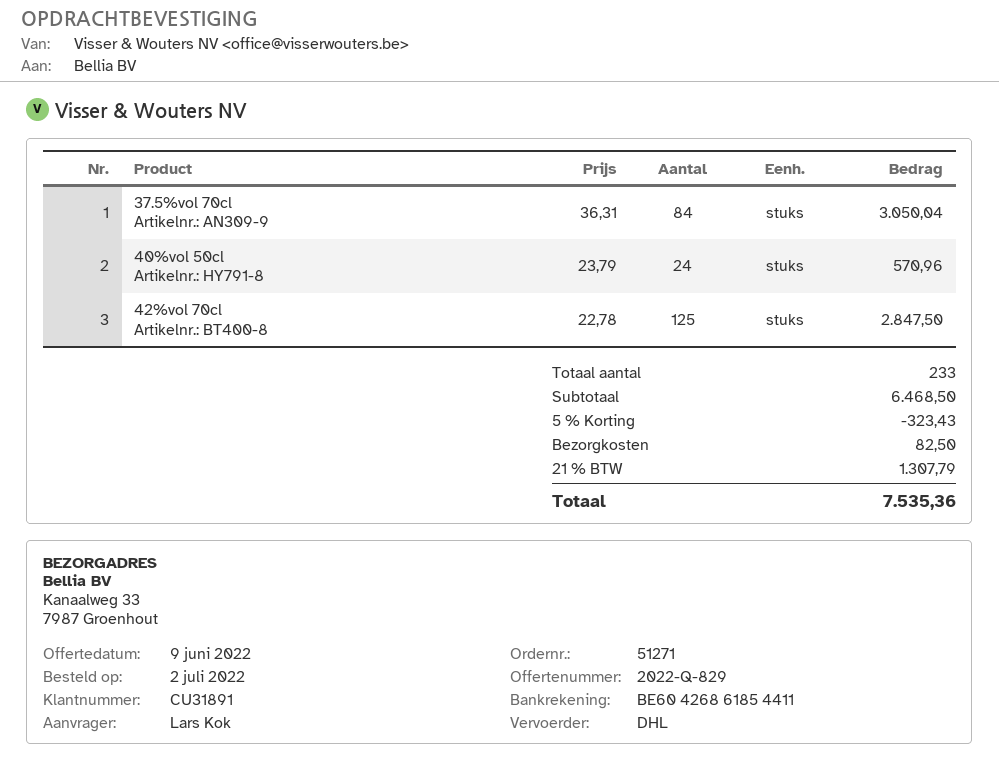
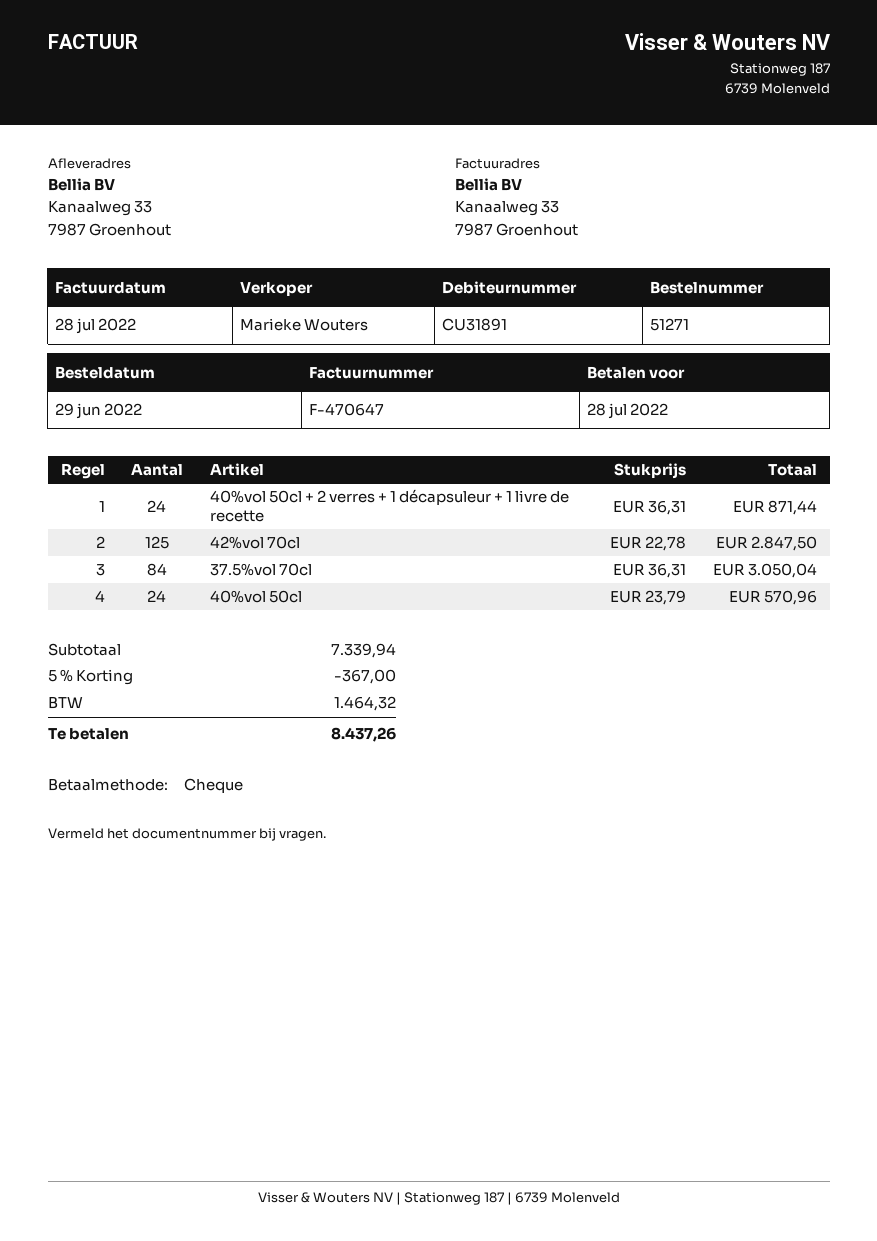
order date: 2022-07-02 -> 2022-06-29
40%vol 50cl + 2 verres + 1 décapsuleur + 1 livre de recette: none -> 24 x 36.31 = 871.44
subtotal: 6468.50 -> 7339.94
discount: 5% = 323.43 -> 5% = 367.00
shipping: 82.50 -> none
tax: 1307.79 -> 1464.32
total: 7535.36 -> 8437.26

